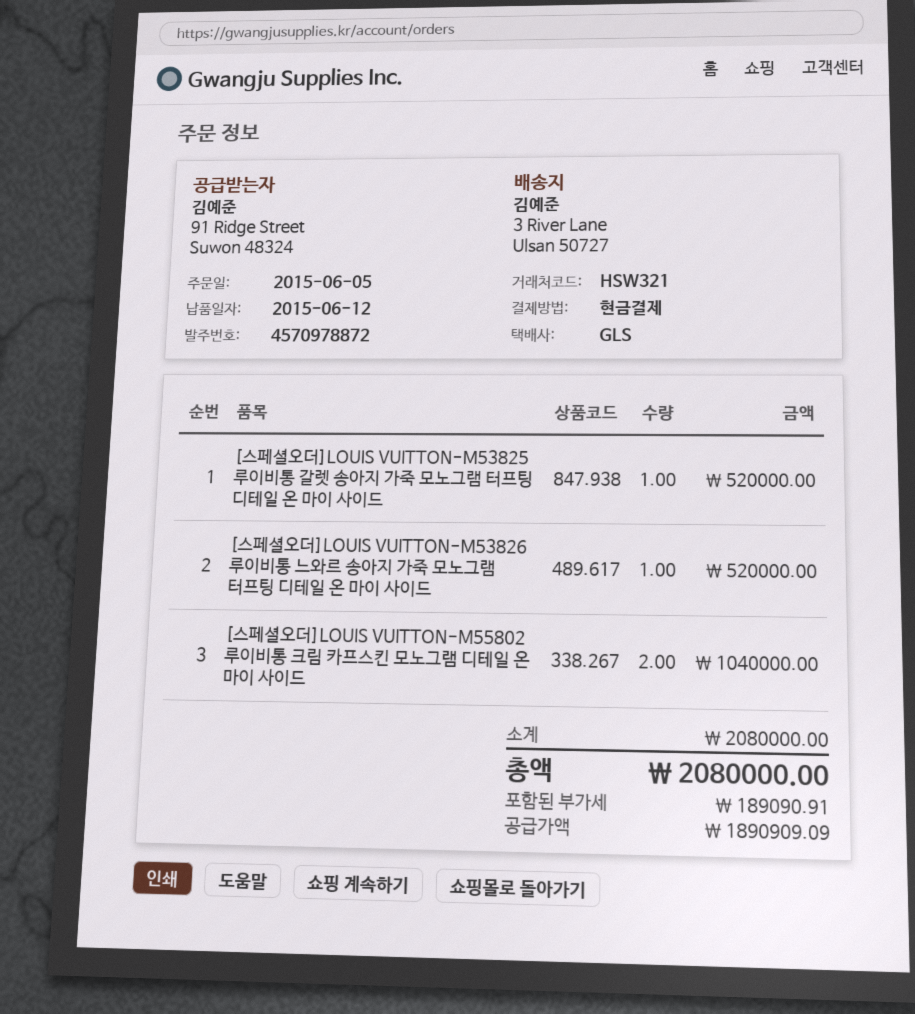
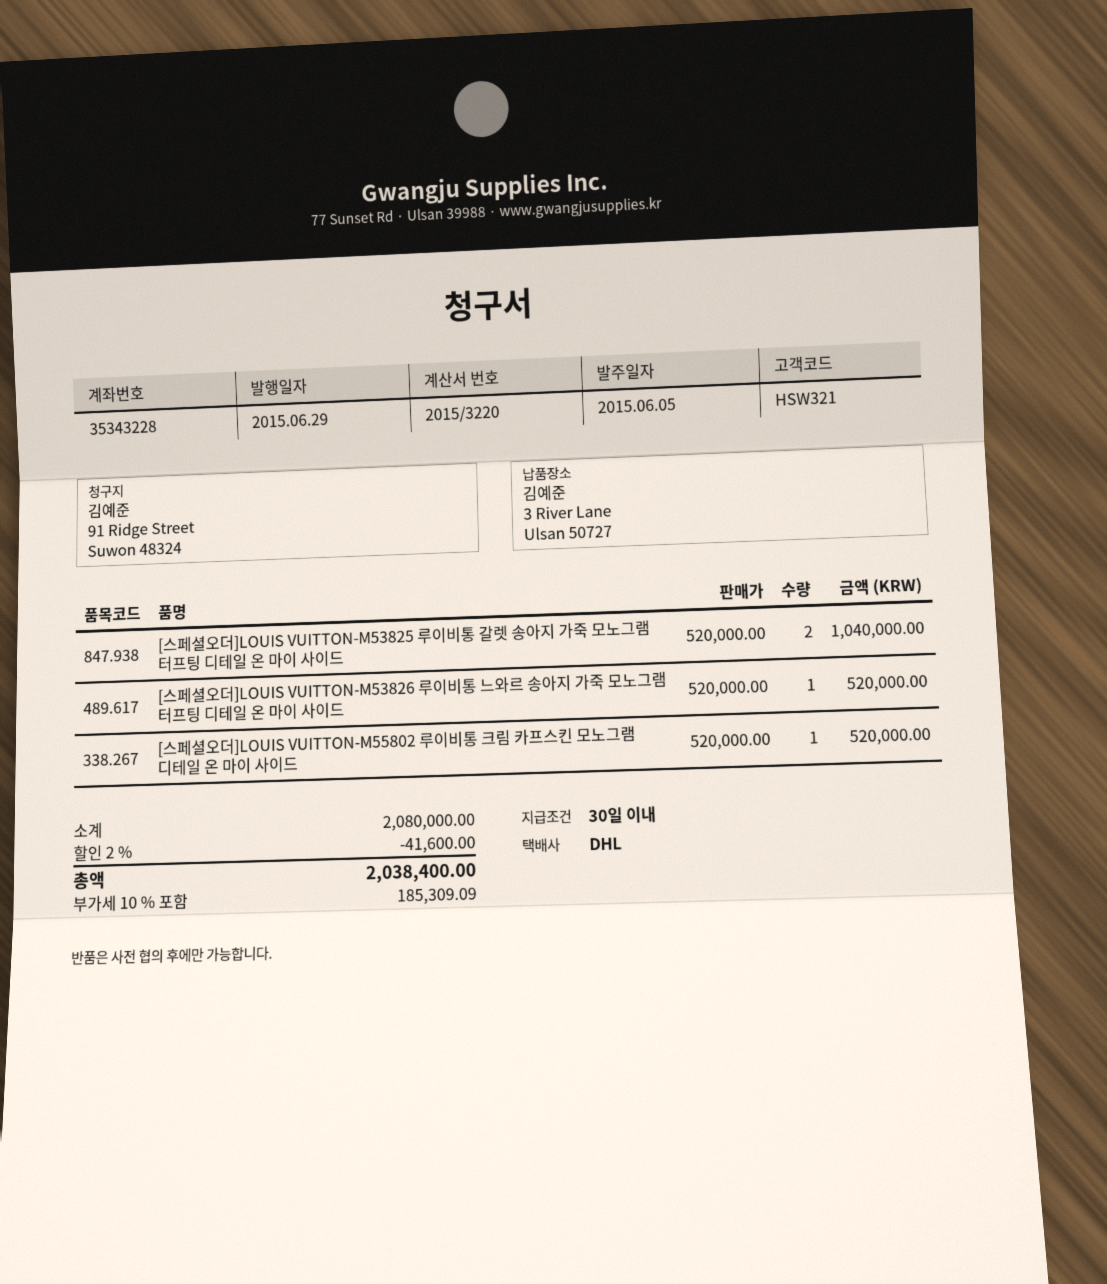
shipping method: GLS -> DHL
[스페셜오더]LOUIS VUITTON-M53825 루이비통 갈렛 송아지 가죽 모노그램 터프팅 디테일 온 마이 사이드: 1 for 520000.00 -> 2 for 1040000.00
[스페셜오더]LOUIS VUITTON-M55802 루이비통 크림 카프스킨 모노그램 디테일 온 마이 사이드: 2 for 1040000.00 -> 1 for 520000.00
discount: none -> 2% = 41600.00
tax: 189090.91 -> 185309.09
total: 2080000.00 -> 2038400.00

